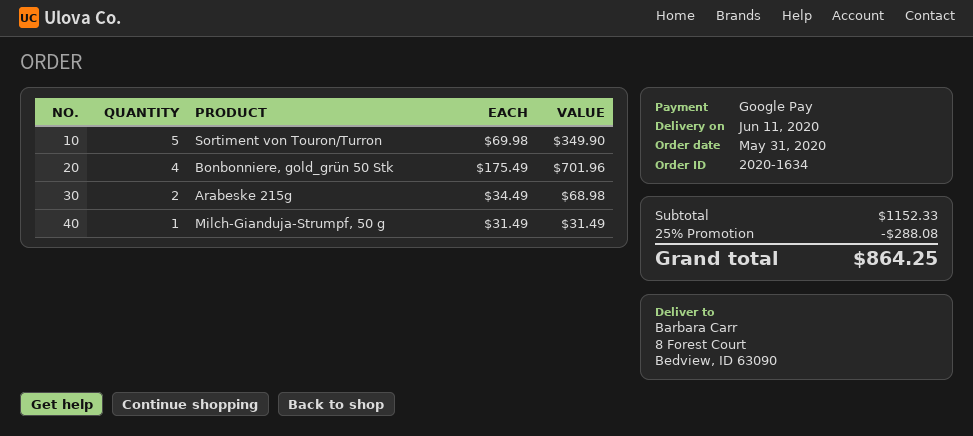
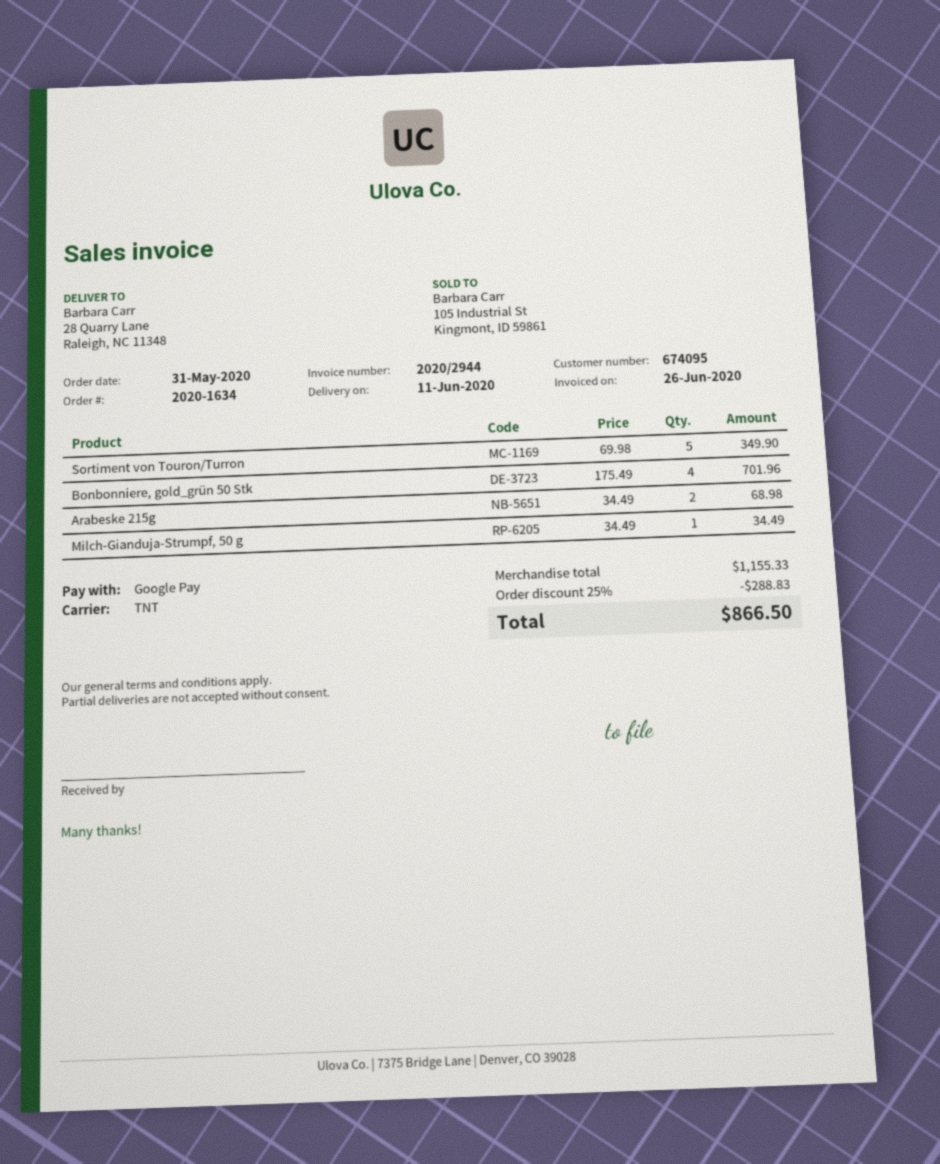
ship to: 8 Forest Court, Bedview, ID 63090 -> 28 Quarry Lane, Raleigh, NC 11348
Milch-Gianduja-Strumpf, 50 g: 1 x 31.49 = 31.49 -> 1 x 34.49 = 34.49
subtotal: 1152.33 -> 1155.33
discount: 25% = 288.08 -> 25% = 288.83
total: 864.25 -> 866.50

